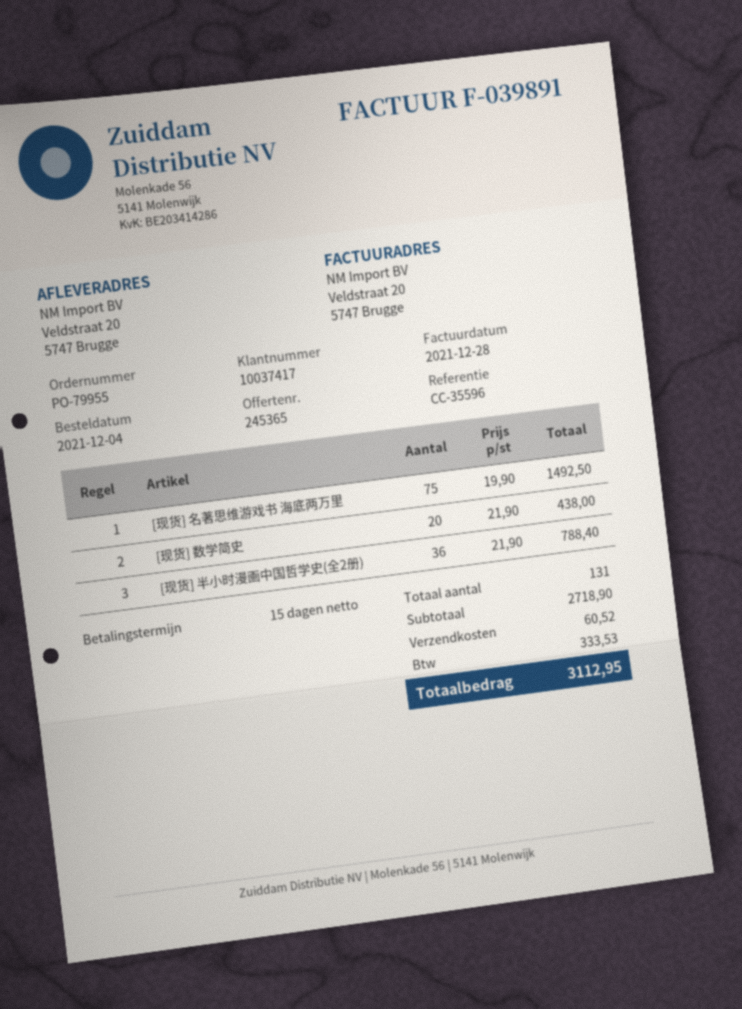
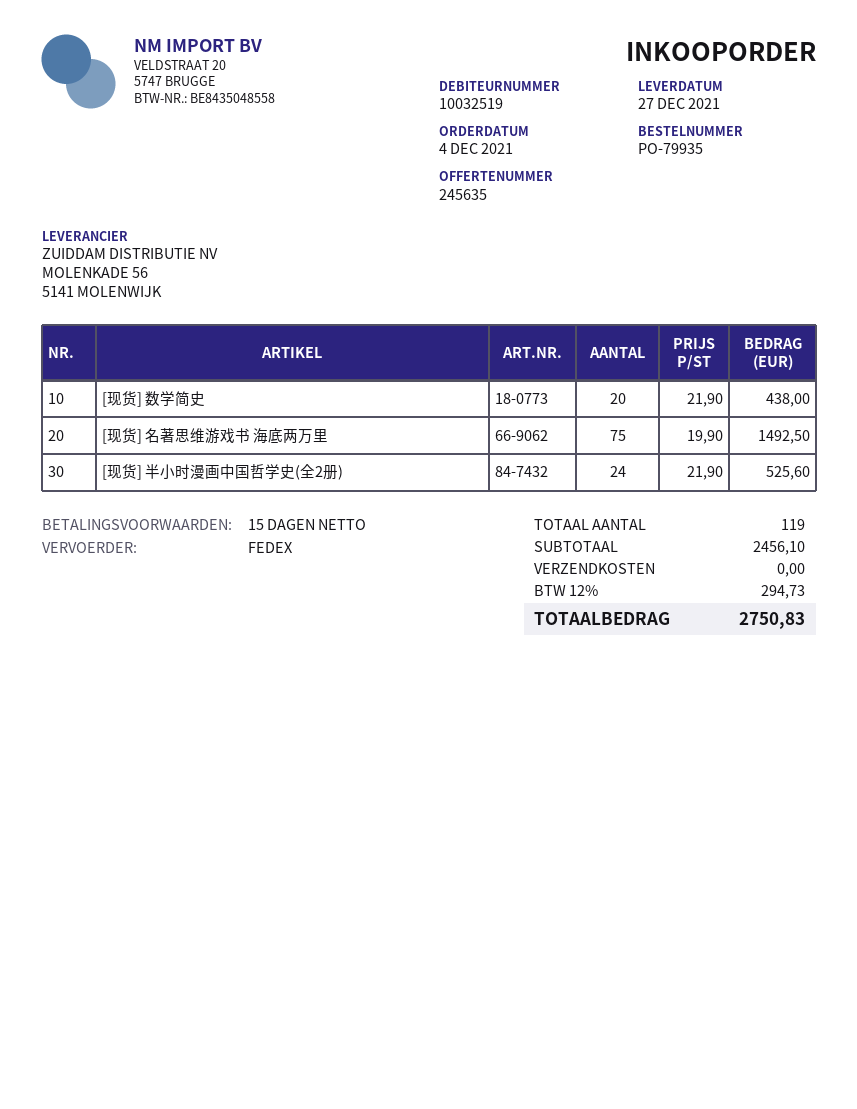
quote number: 245365 -> 245635
order number: PO-79955 -> PO-79935
customer number: 10037417 -> 10032519
[现货] 半小时漫画中国哲学史(全2册): 36 x 21.90 = 788.40 -> 24 x 21.90 = 525.60
total quantity: 131 -> 119
subtotal: 2718.90 -> 2456.10
shipping: 60.52 -> 0.00
tax: 333.53 -> 294.73
total: 3112.95 -> 2750.83

